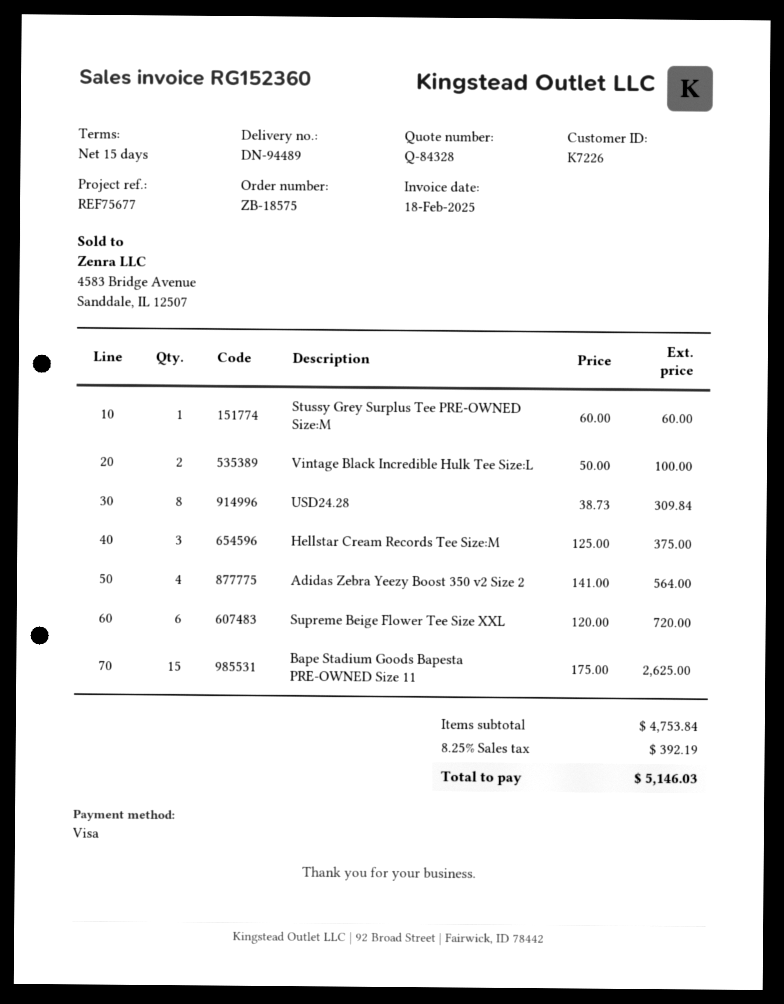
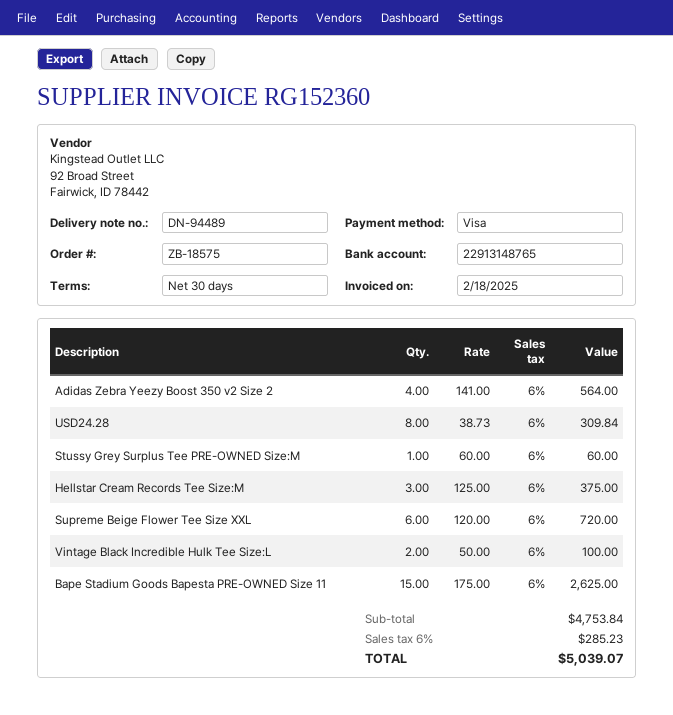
payment terms: 15 days -> 30 days
tax: 8.25% = 392.19 -> 6% = 285.23
total: 5146.03 -> 5039.07

